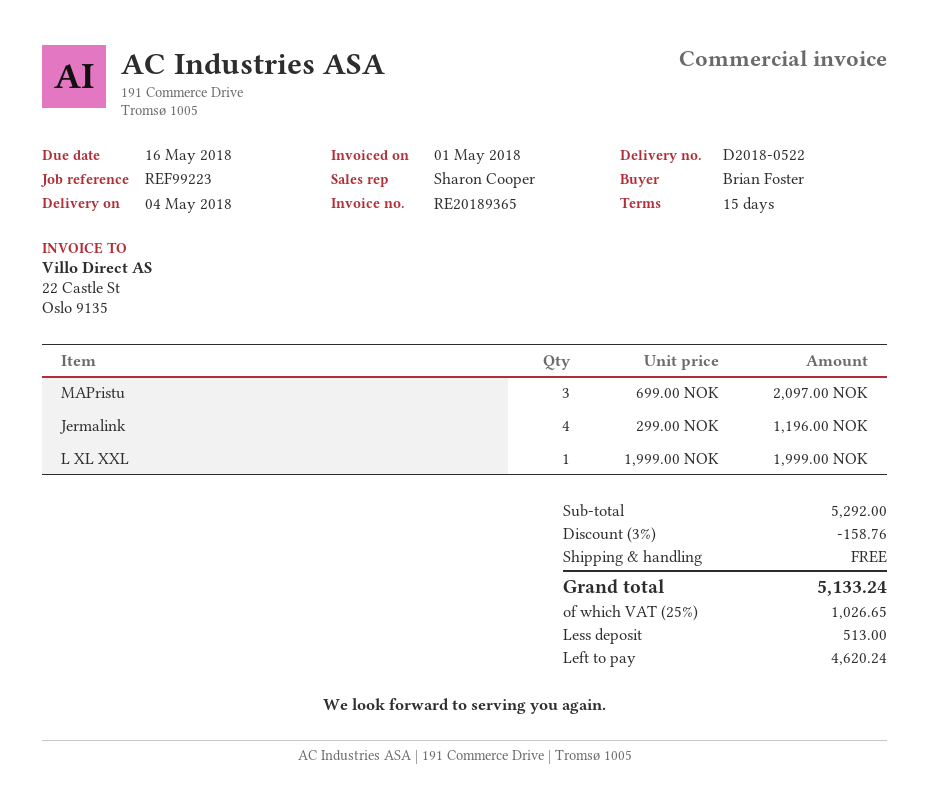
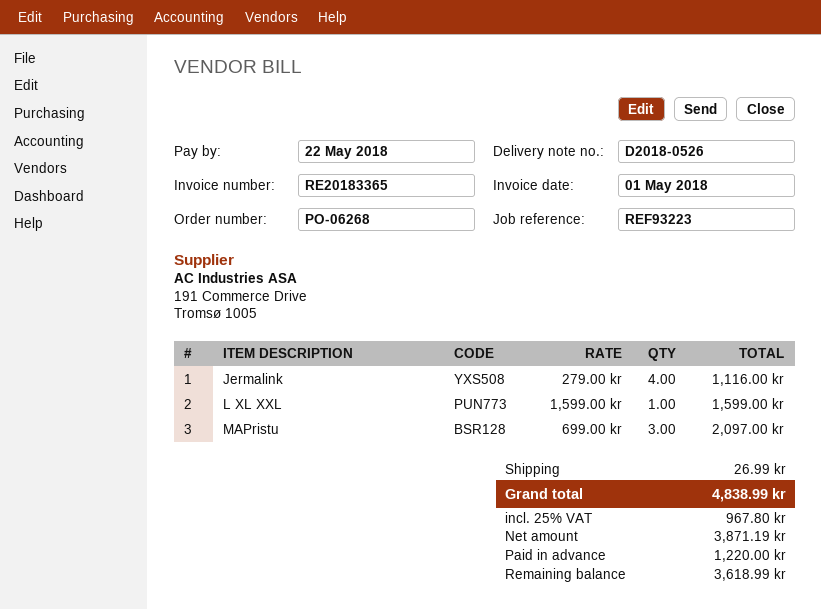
delivery note number: D2018-0522 -> D2018-0526
invoice number: RE20189365 -> RE20183365
due date: 2018-05-16 -> 2018-05-22
reference: REF99223 -> REF93223
Jermalink: 4 x 299.00 = 1196.00 -> 4 x 279.00 = 1116.00
L XL XXL: 1 x 1999.00 = 1999.00 -> 1 x 1599.00 = 1599.00
discount: 3% = 158.76 -> none
shipping: 0.00 -> 26.99
tax: 25% = 1026.65 -> 25% = 967.80
total: 5133.24 -> 4838.99
deposit: 513.00 -> 1220.00
balance: 4620.24 -> 3618.99

